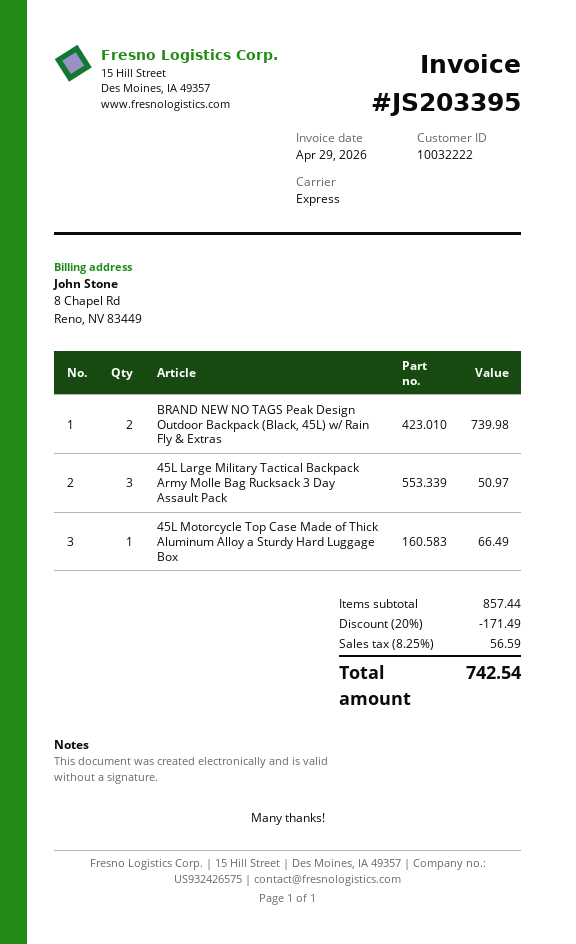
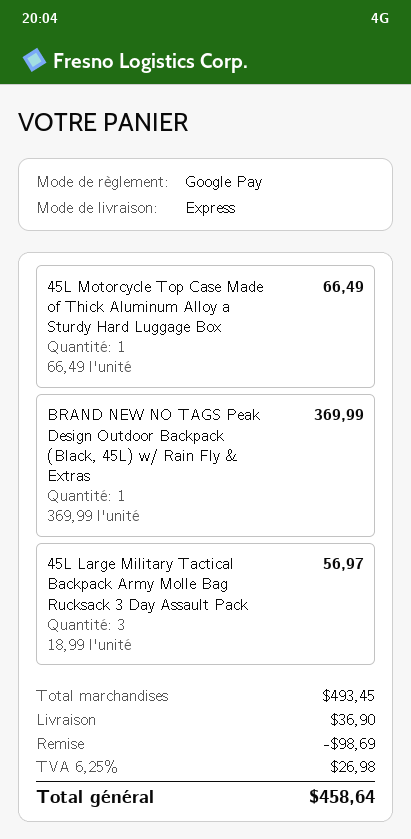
BRAND NEW NO TAGS Peak Design Outdoor Backpack (Black, 45L) w/ Rain Fly & Extras: 2 for 739.98 -> 1 for 369.99
45L Large Military Tactical Backpack Army Molle Bag Rucksack 3 Day Assault Pack: 3 for 50.97 -> 3 for 56.97
subtotal: 857.44 -> 493.45
discount: 171.49 -> 98.69
shipping: none -> 36.90
tax: 8.25% = 56.59 -> 6.25% = 26.98
total: 742.54 -> 458.64

